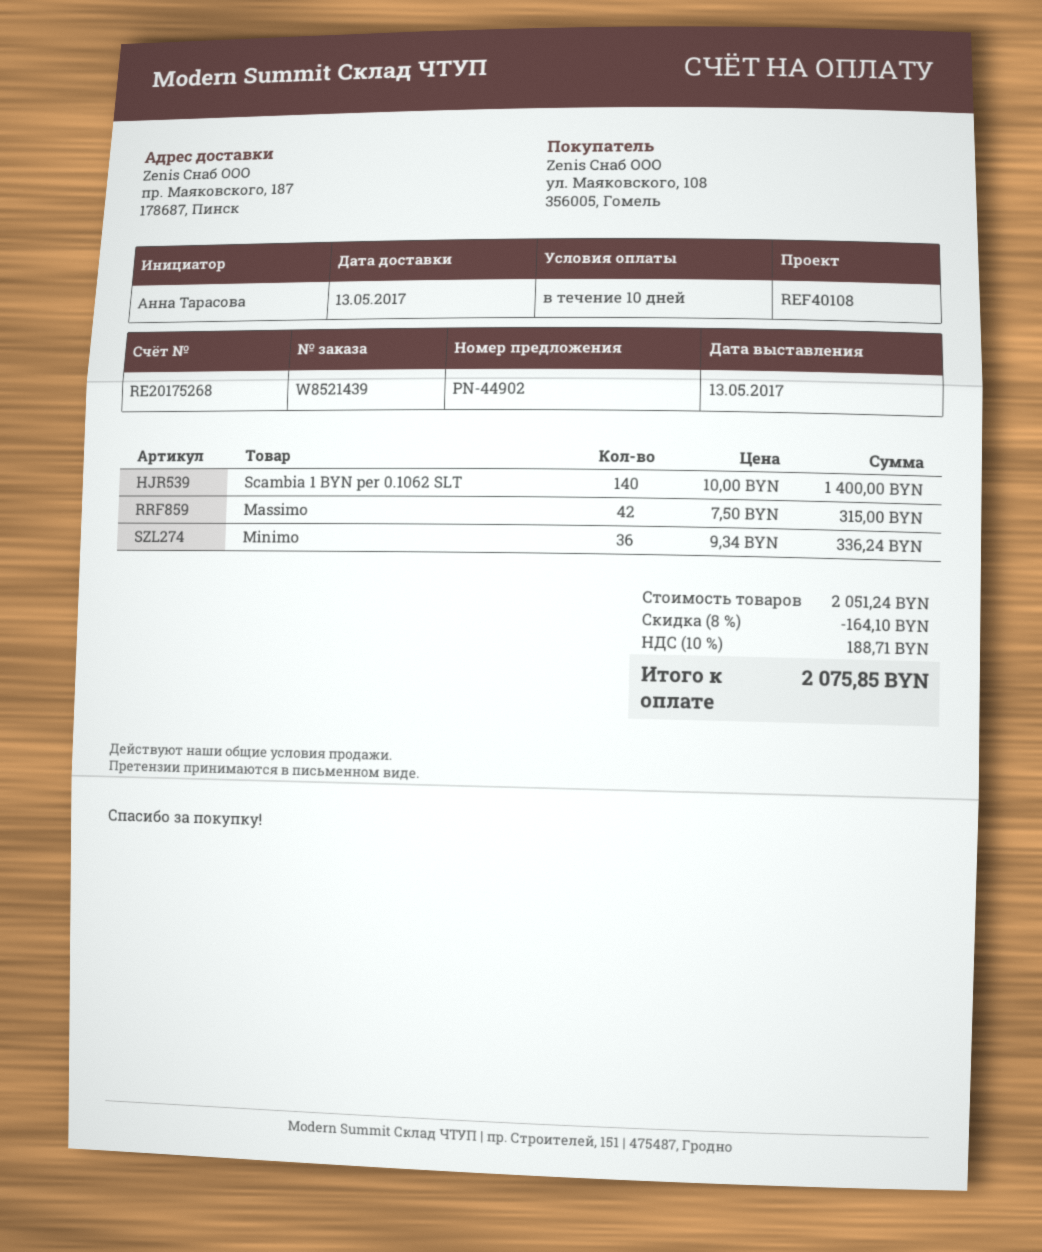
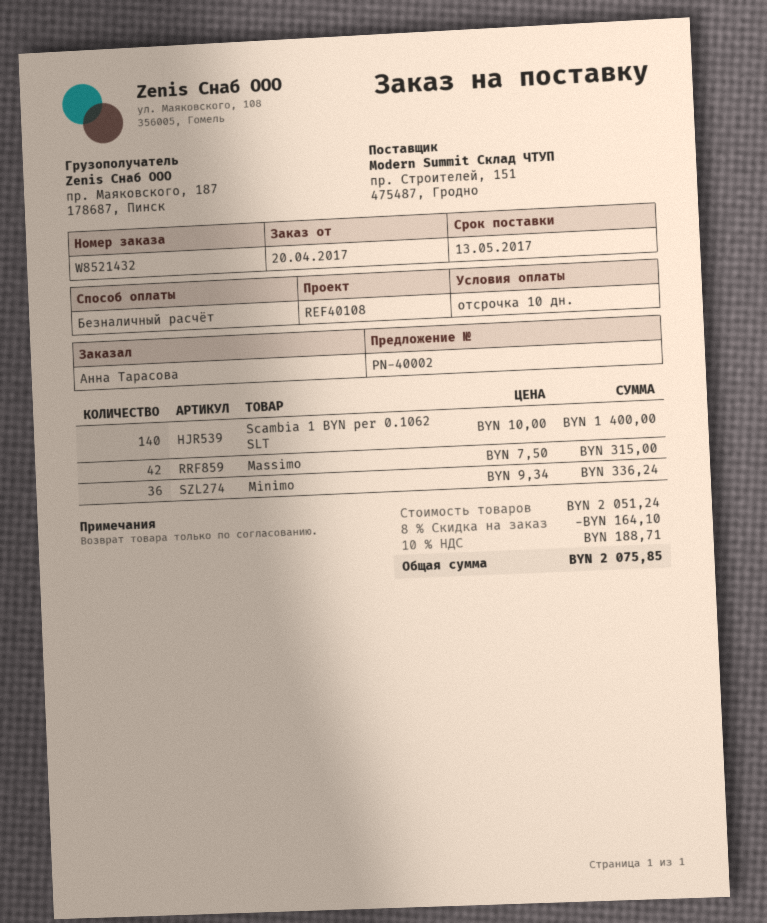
quote number: PN-44902 -> PN-40002
order number: W8521439 -> W8521432

